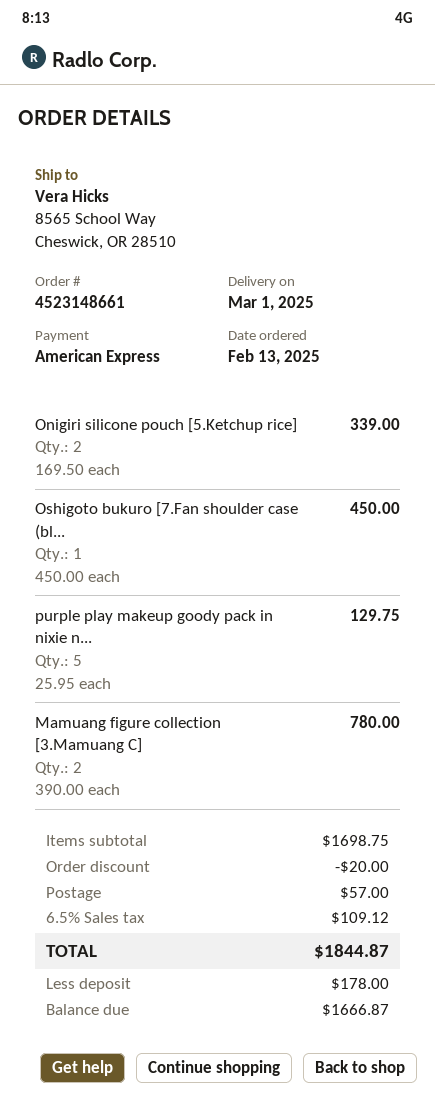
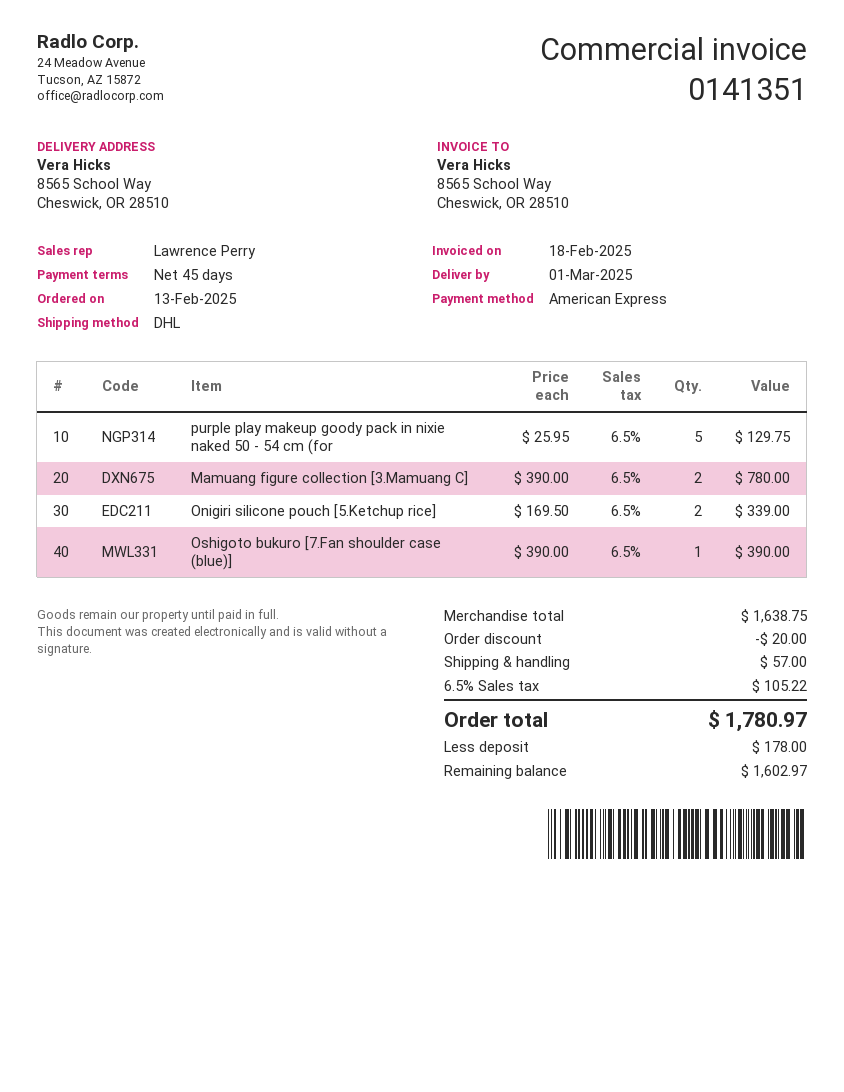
Oshigoto bukuro [7.Fan shoulder case (bl...: 1 x 450.00 = 450.00 -> 1 x 390.00 = 390.00
subtotal: 1698.75 -> 1638.75
tax: 6.5% = 109.12 -> 6.5% = 105.22
total: 1844.87 -> 1780.97
balance: 1666.87 -> 1602.97

